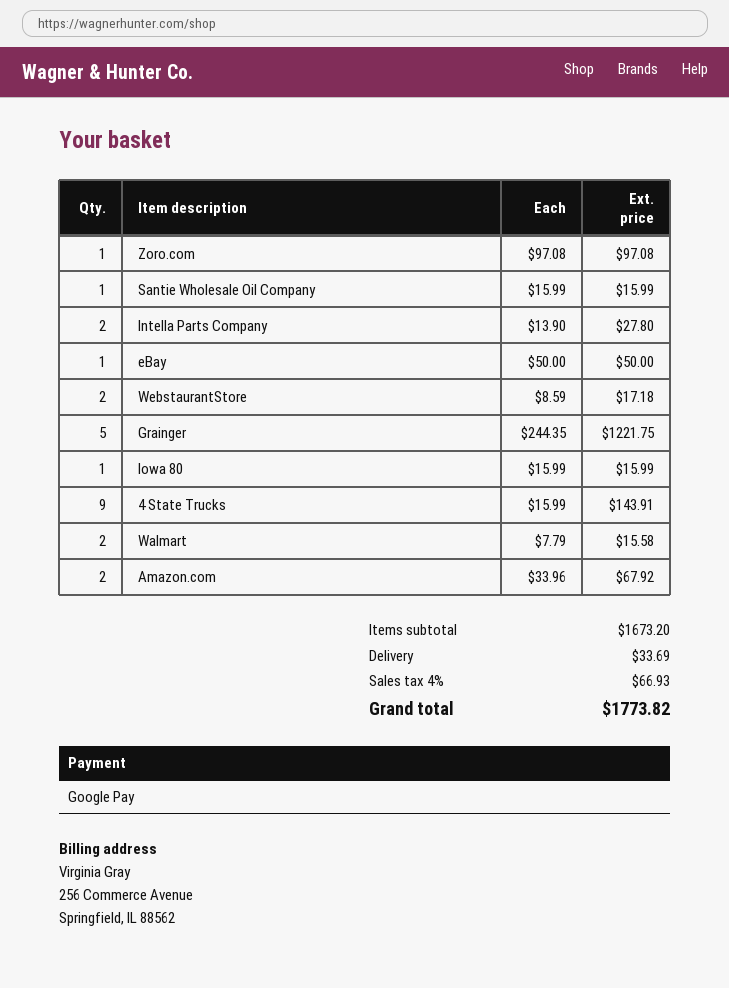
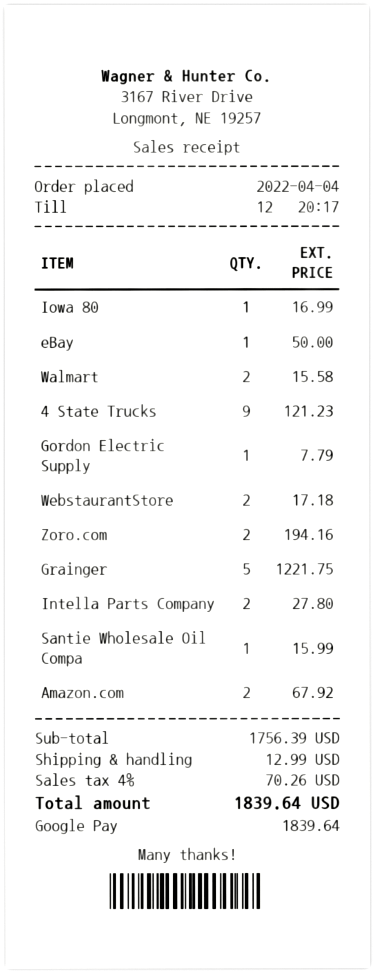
Zoro.com: 1 for 97.08 -> 2 for 194.16
Iowa 80: 1 for 15.99 -> 1 for 16.99
4 State Trucks: 9 for 143.91 -> 9 for 121.23
Gordon Electric Supply: none -> 1 for 7.79
subtotal: 1673.20 -> 1756.39
shipping: 33.69 -> 12.99
tax: 4% = 66.93 -> 4% = 70.26
total: 1773.82 -> 1839.64

